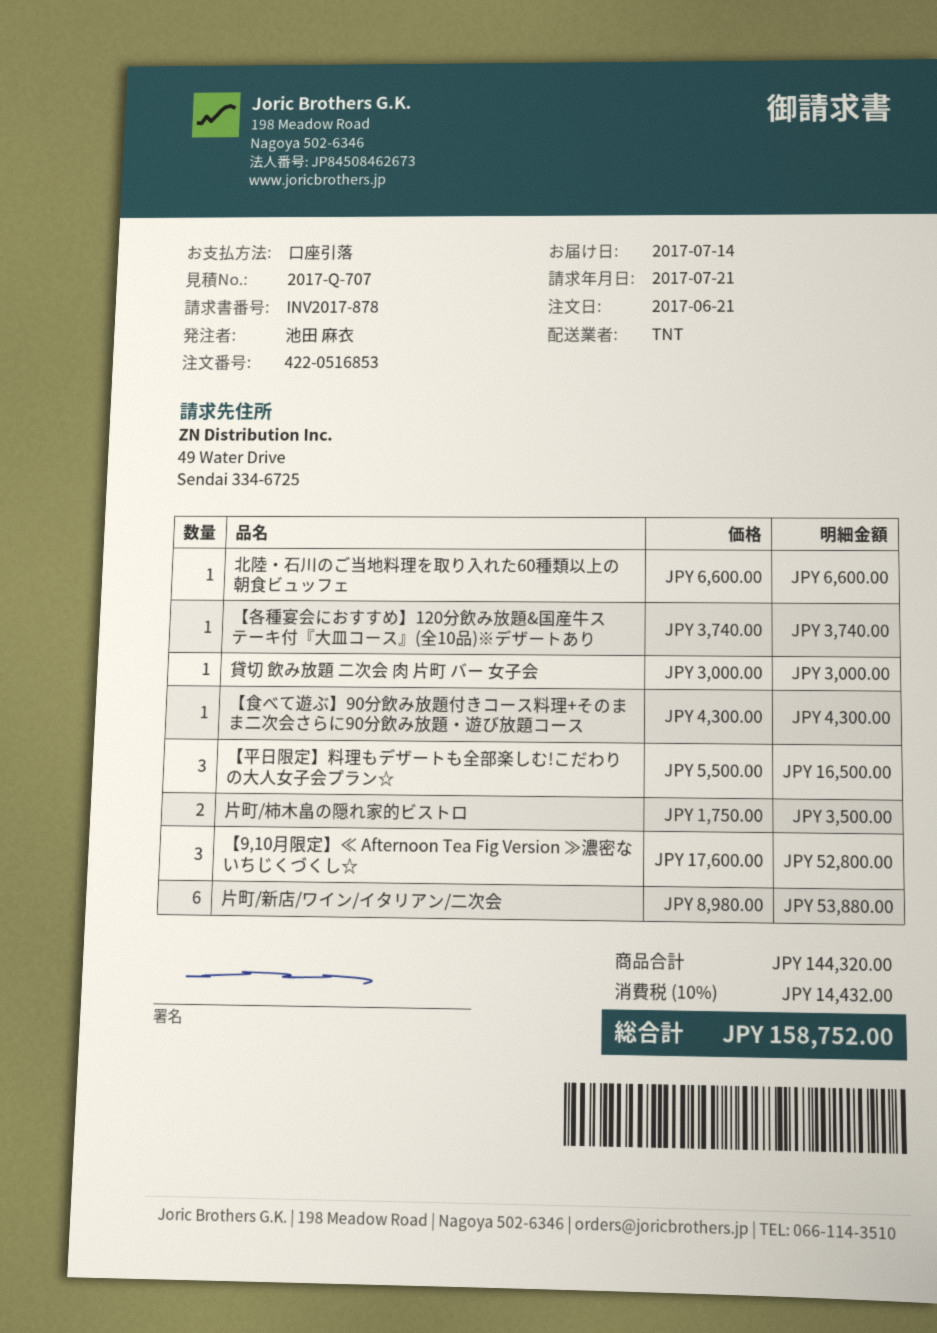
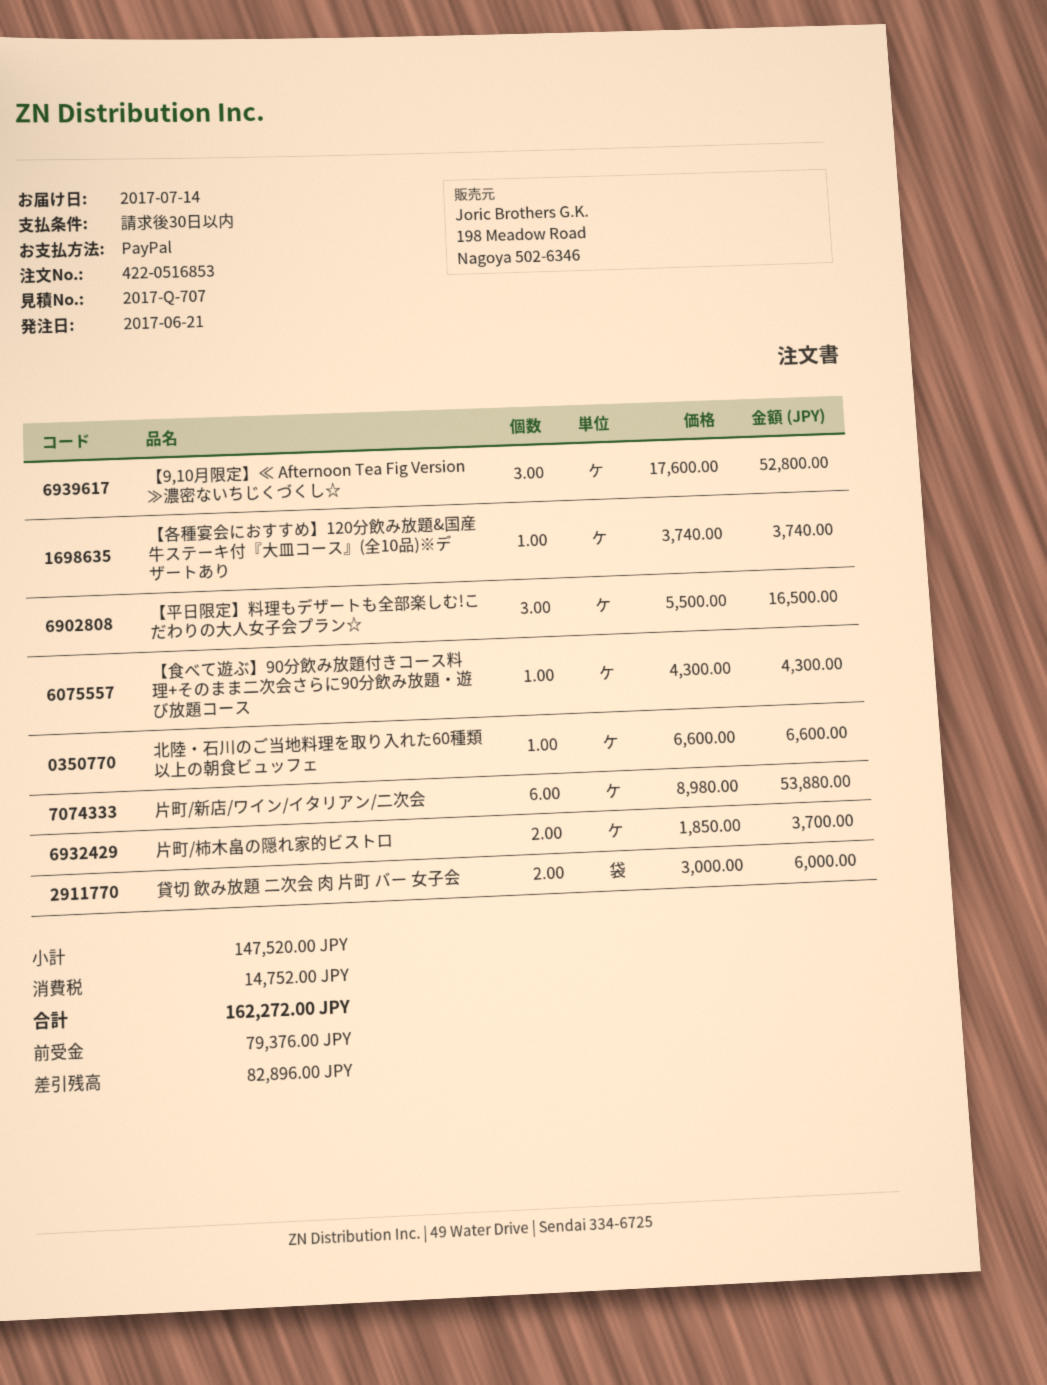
payment method: direct debit -> PayPal
貸切 飲み放題 二次会 肉 片町 バー 女子会: 1 x 3000.00 = 3000.00 -> 2 x 3000.00 = 6000.00
片町/柿木畠の隠れ家的ビストロ: 2 x 1750.00 = 3500.00 -> 2 x 1850.00 = 3700.00
subtotal: 144320.00 -> 147520.00
tax: 14432.00 -> 14752.00
total: 158752.00 -> 162272.00

